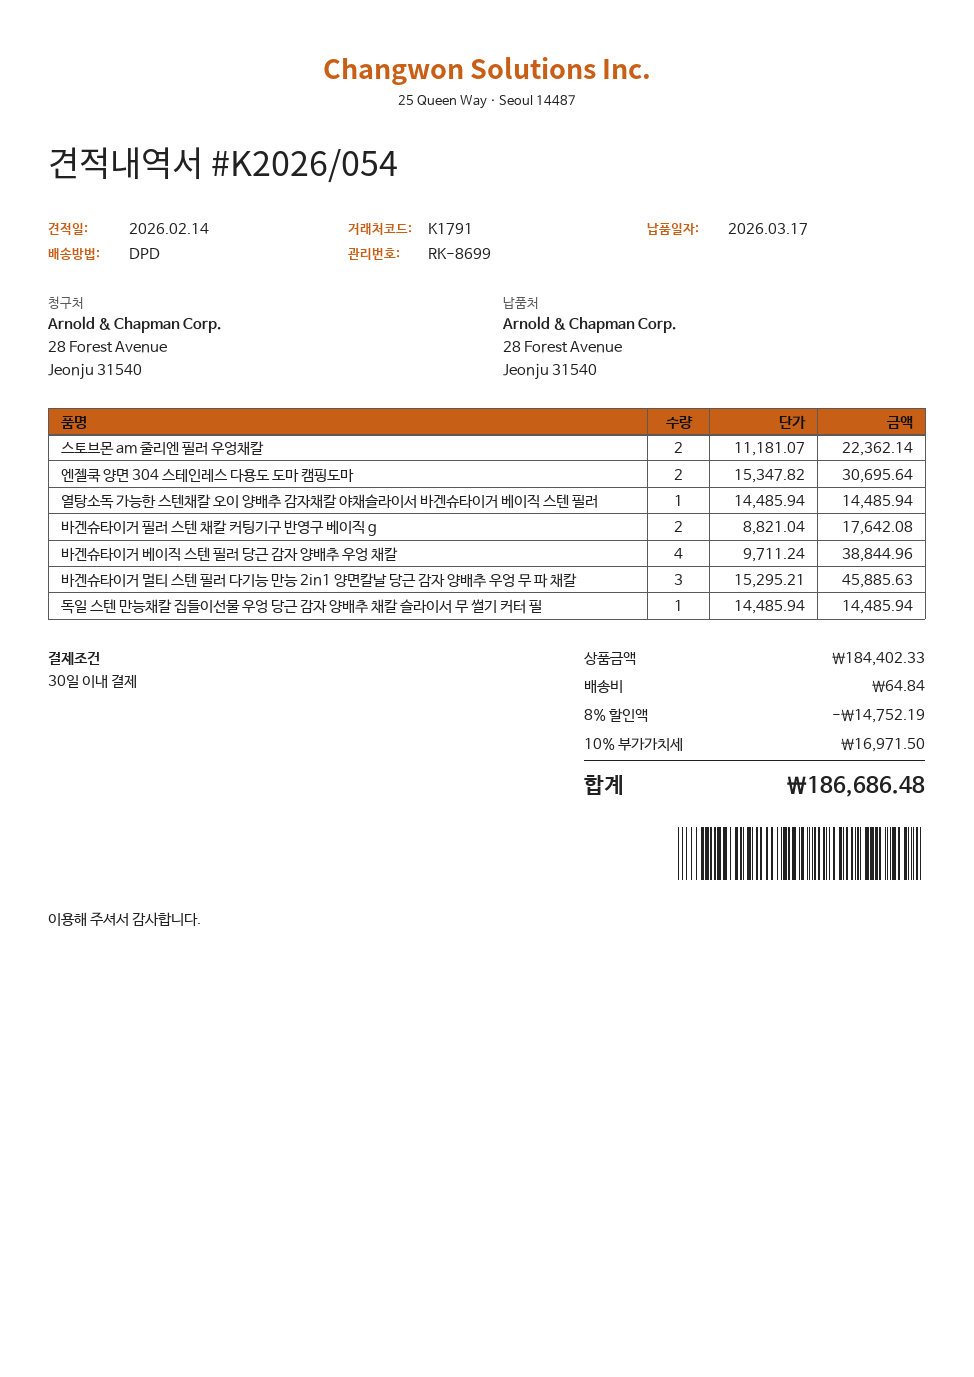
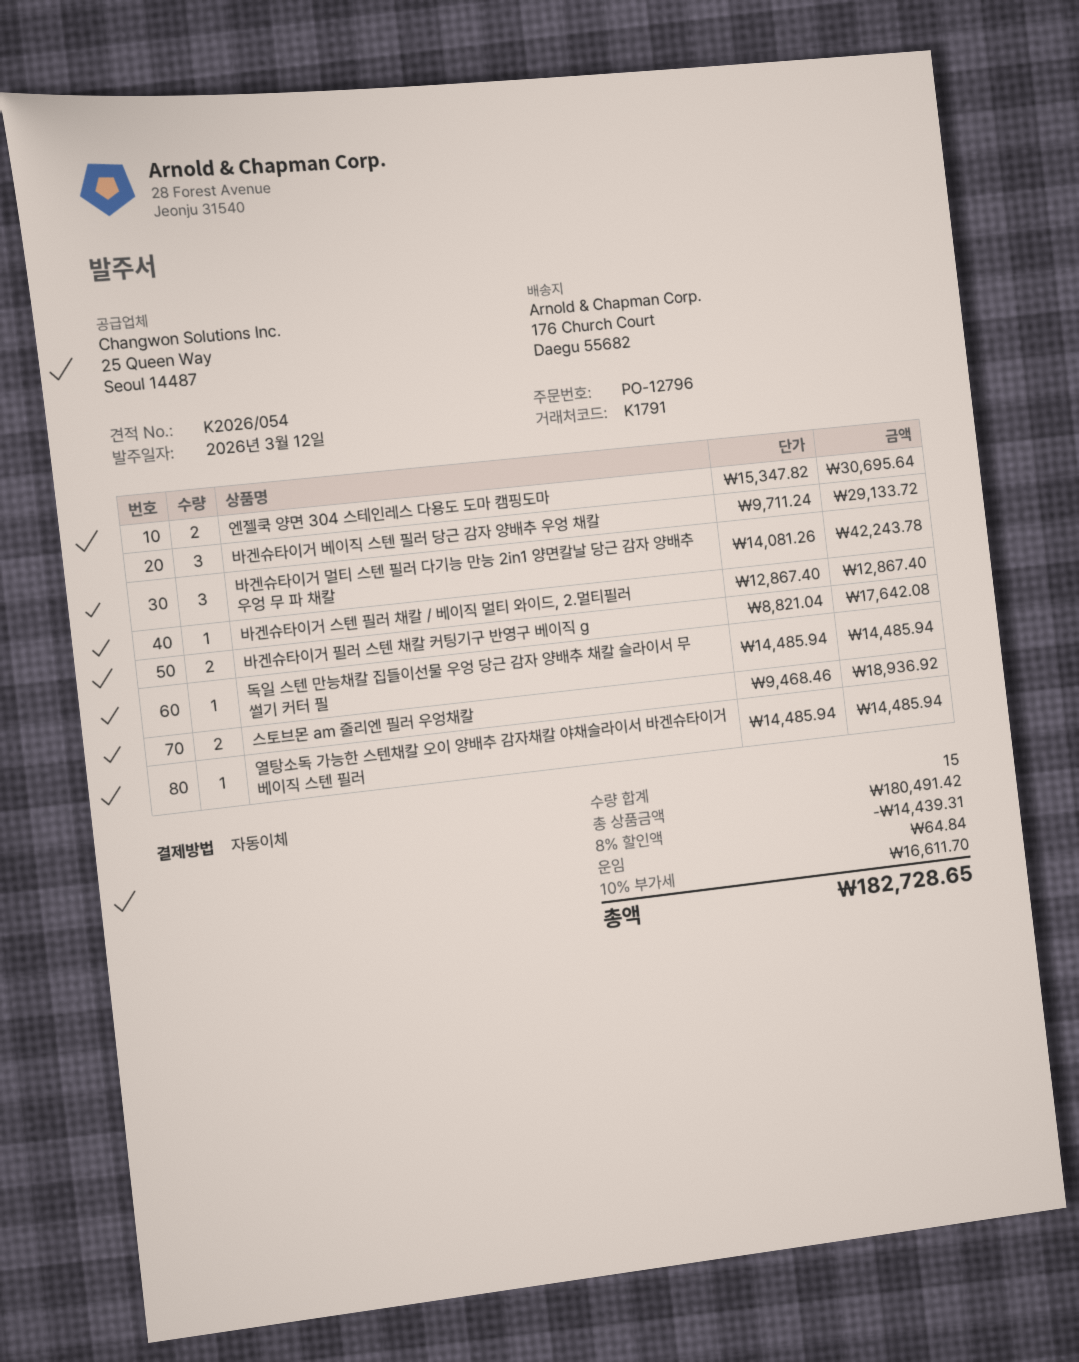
ship to: 28 Forest Avenue, Jeonju 31540 -> 176 Church Court, Daegu 55682
스토브몬 am 줄리엔 필러 우엉채칼: 2 x 11181.07 = 22362.14 -> 2 x 9468.46 = 18936.92
바겐슈타이거 베이직 스텐 필러 당근 감자 양배추 우엉 채칼: 4 x 9711.24 = 38844.96 -> 3 x 9711.24 = 29133.72
바겐슈타이거 멀티 스텐 필러 다기능 만능 2in1 양면칼날 당근 감자 양배추 우엉 무 파 채칼: 3 x 15295.21 = 45885.63 -> 3 x 14081.26 = 42243.78
바겐슈타이거 스텐 필러 채칼 / 베이직 멀티 와이드, 2.멀티필러: none -> 1 x 12867.40 = 12867.40
subtotal: 184402.33 -> 180491.42
discount: 8% = 14752.19 -> 8% = 14439.31
tax: 10% = 16971.50 -> 10% = 16611.70
total: 186686.48 -> 182728.65

